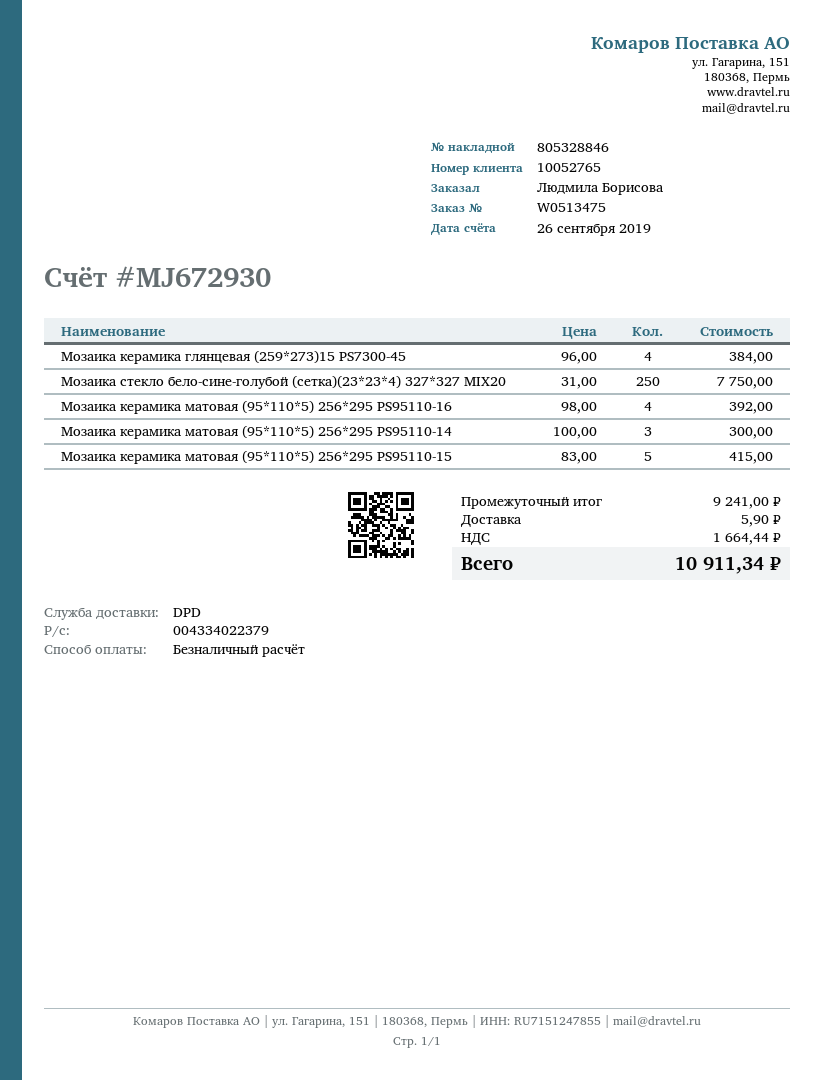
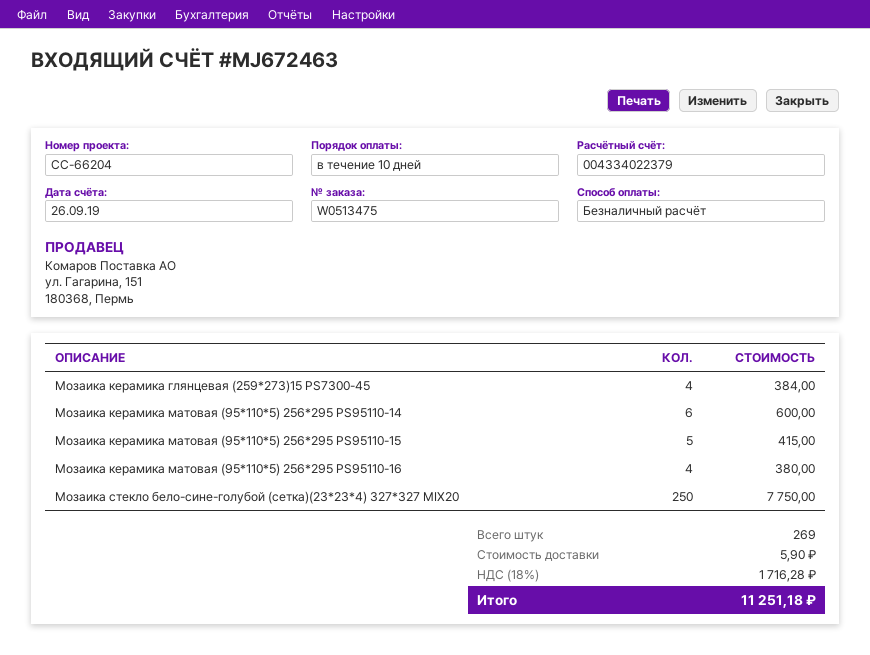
invoice number: MJ672930 -> MJ672463
Мозаика керамика матовая (95*110*5) 256*295 PS95110-16: 4 for 392.00 -> 4 for 380.00
Мозаика керамика матовая (95*110*5) 256*295 PS95110-14: 3 for 300.00 -> 6 for 600.00
tax: 1664.44 -> 1716.28
total: 10911.34 -> 11251.18

